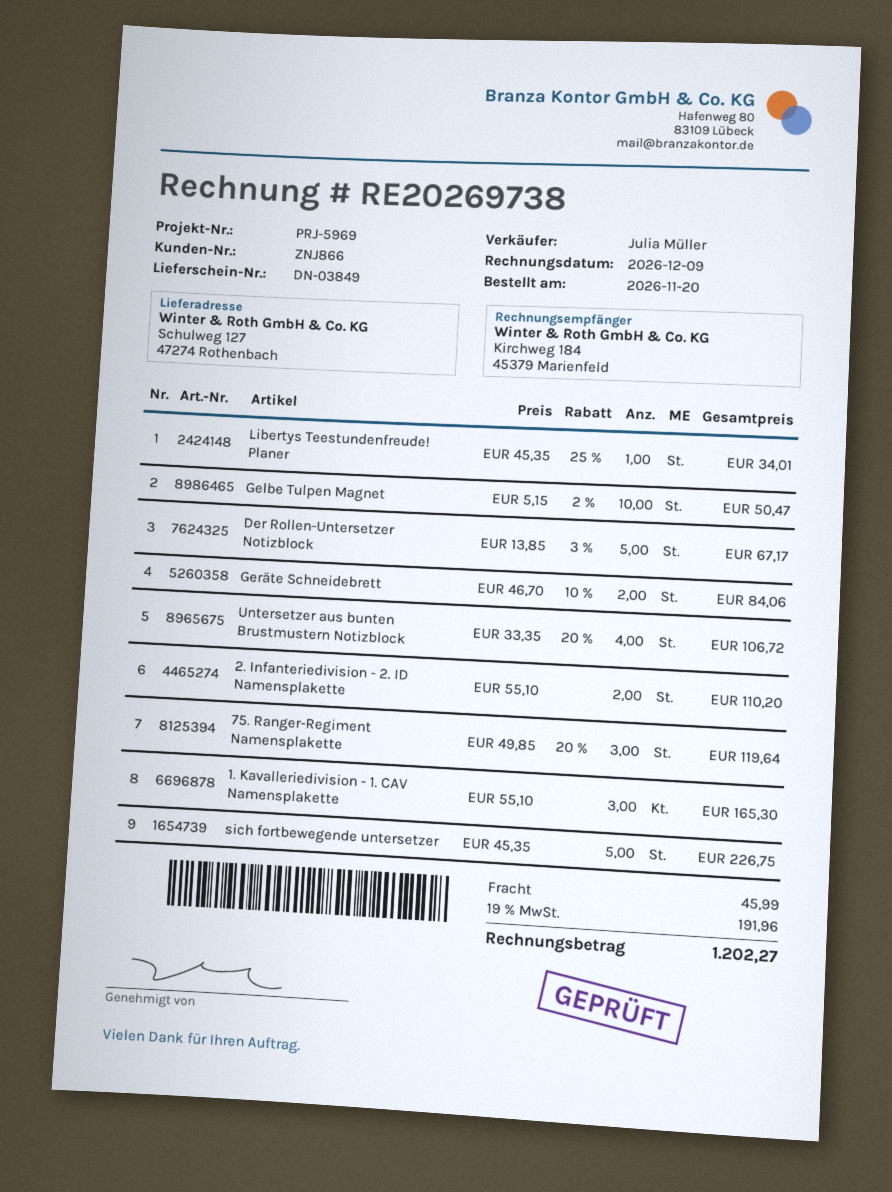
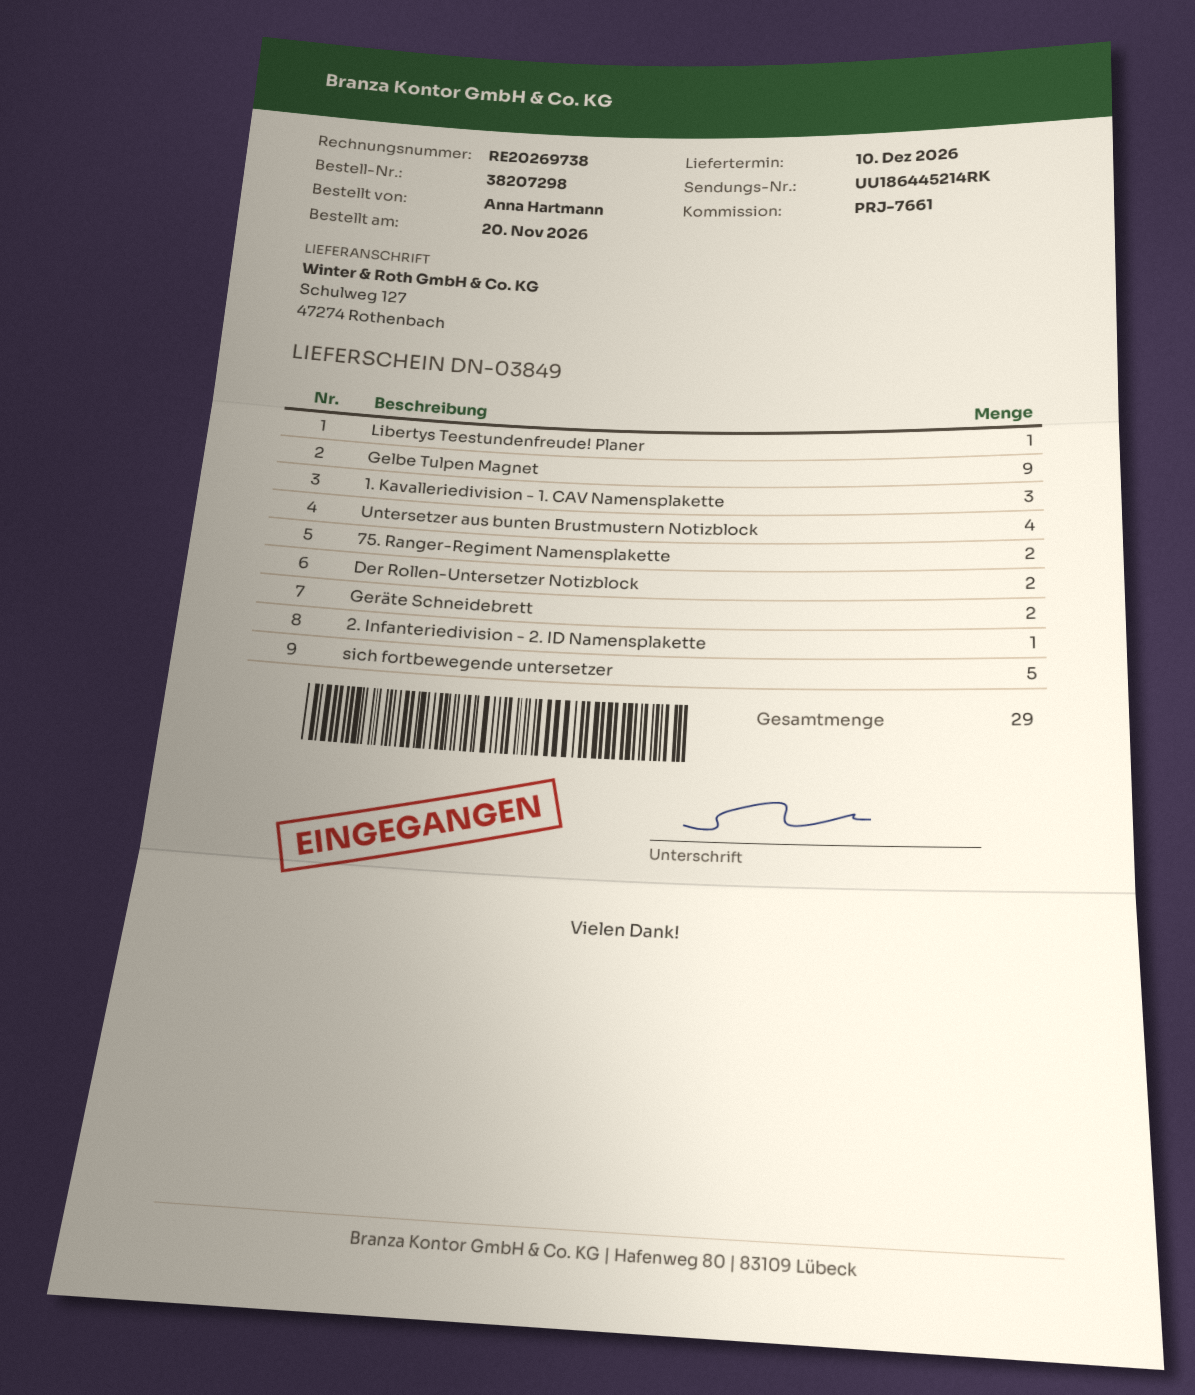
reference: PRJ-5969 -> PRJ-7661
Gelbe Tulpen Magnet: 10 -> 9
Der Rollen-Untersetzer Notizblock: 5 -> 2
2. Infanteriedivision - 2. ID Namensplakette: 2 -> 1
75. Ranger-Regiment Namensplakette: 3 -> 2

